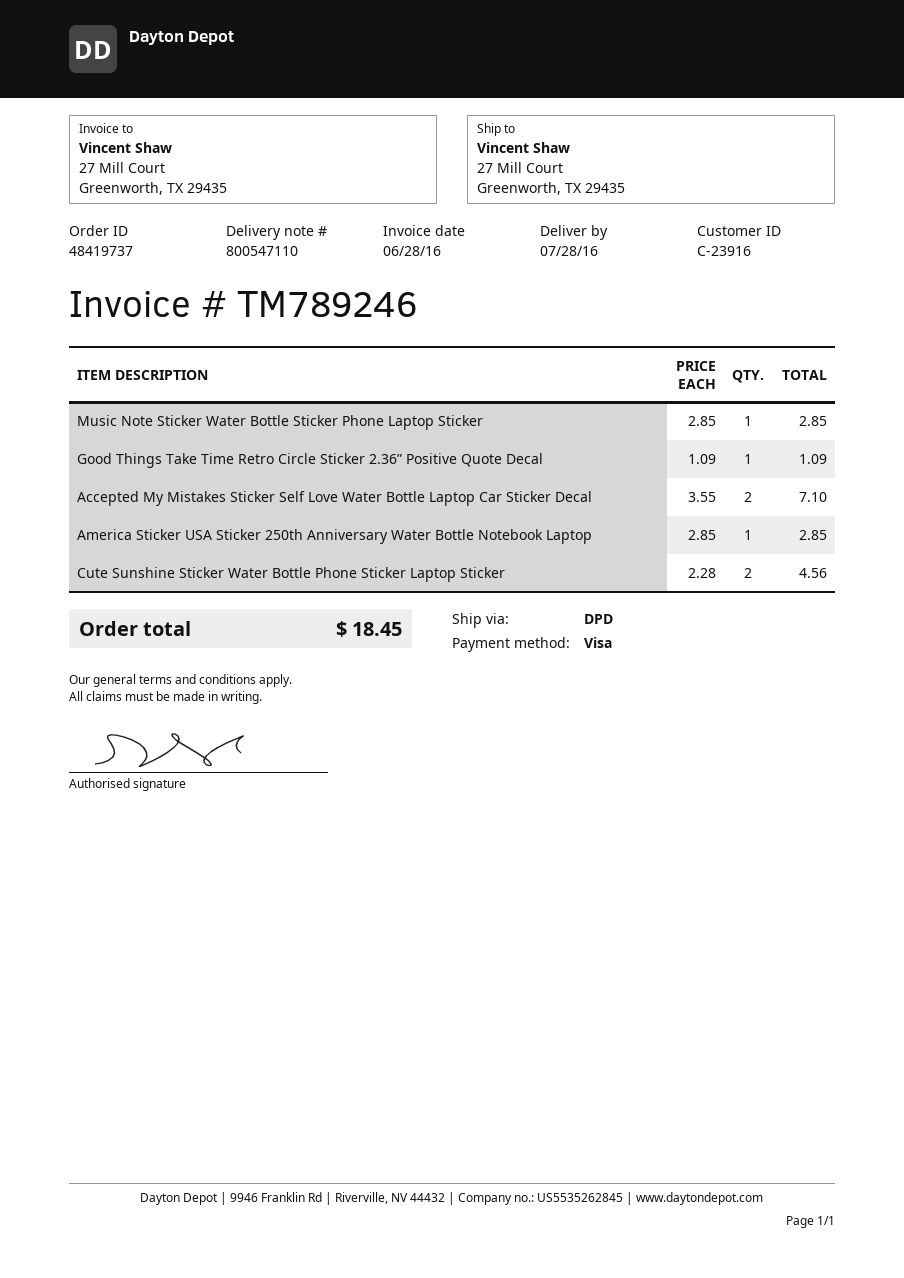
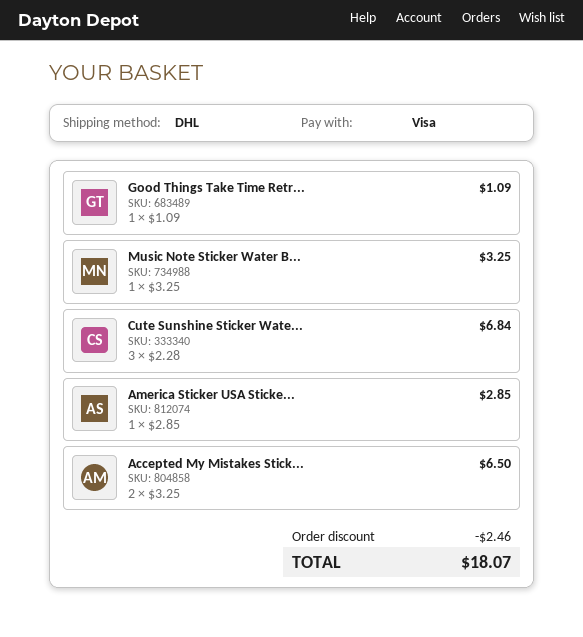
shipping method: DPD -> DHL
Music Note Sticker Water Bottle Sticker Phone Laptop Sticker: 1 x 2.85 = 2.85 -> 1 x 3.25 = 3.25
Accepted My Mistakes Sticker Self Love Water Bottle Laptop Car Sticker Decal: 2 x 3.55 = 7.10 -> 2 x 3.25 = 6.50
Cute Sunshine Sticker Water Bottle Phone Sticker Laptop Sticker: 2 x 2.28 = 4.56 -> 3 x 2.28 = 6.84
discount: none -> 2.46
total: 18.45 -> 18.07

